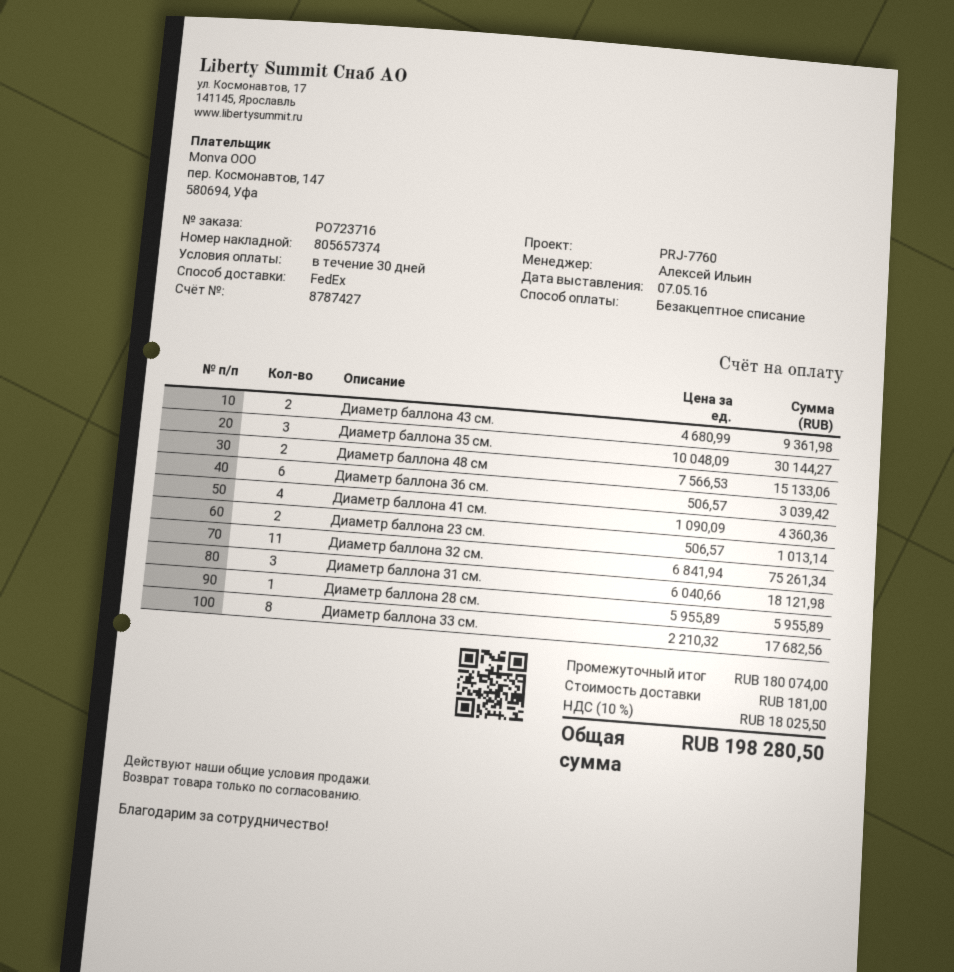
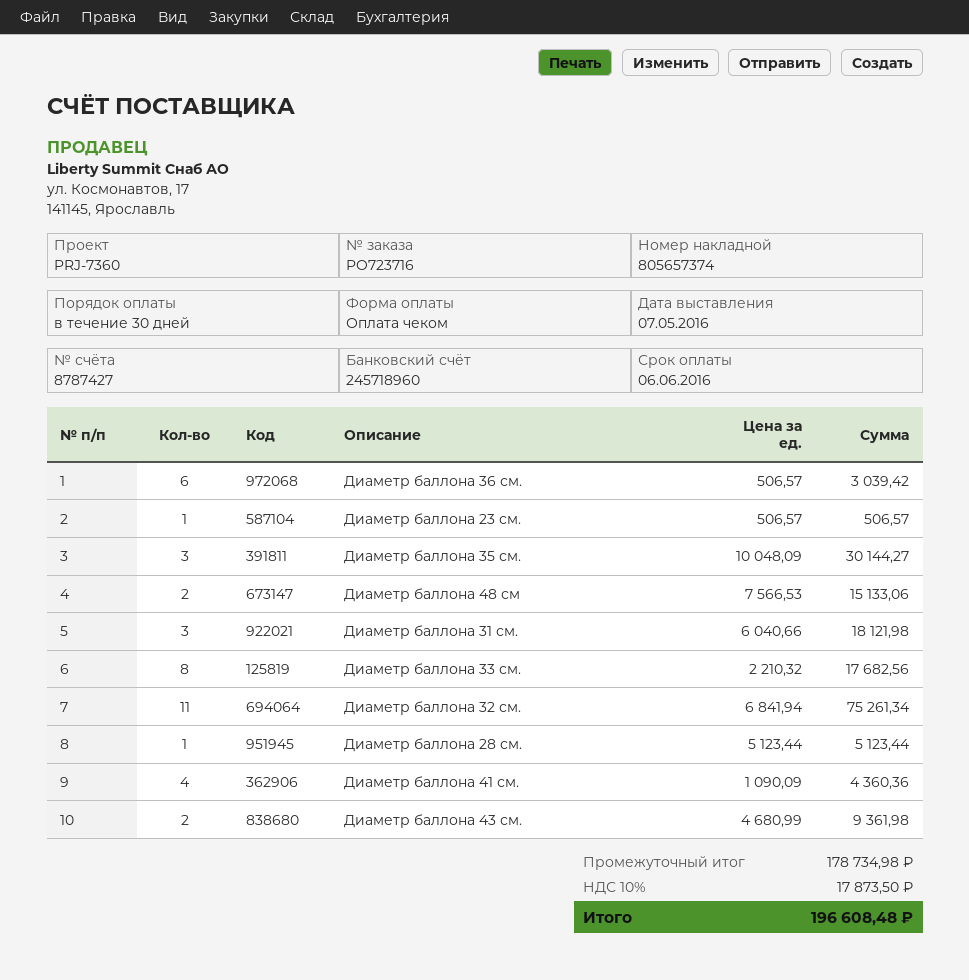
reference: PRJ-7760 -> PRJ-7360
payment method: direct debit -> cheque
Диаметр баллона 23 см.: 2 x 506.57 = 1013.14 -> 1 x 506.57 = 506.57
Диаметр баллона 28 см.: 1 x 5955.89 = 5955.89 -> 1 x 5123.44 = 5123.44
subtotal: 180074.00 -> 178734.98
shipping: 181.00 -> none
tax: 10% = 18025.50 -> 10% = 17873.50
total: 198280.50 -> 196608.48

